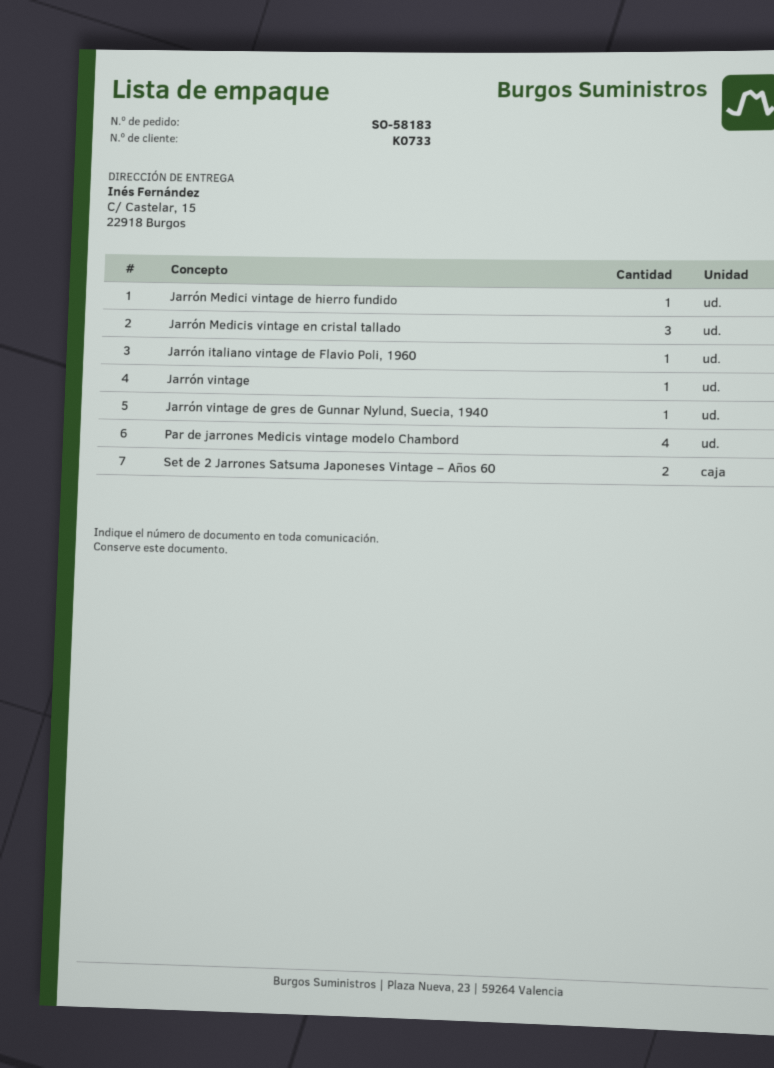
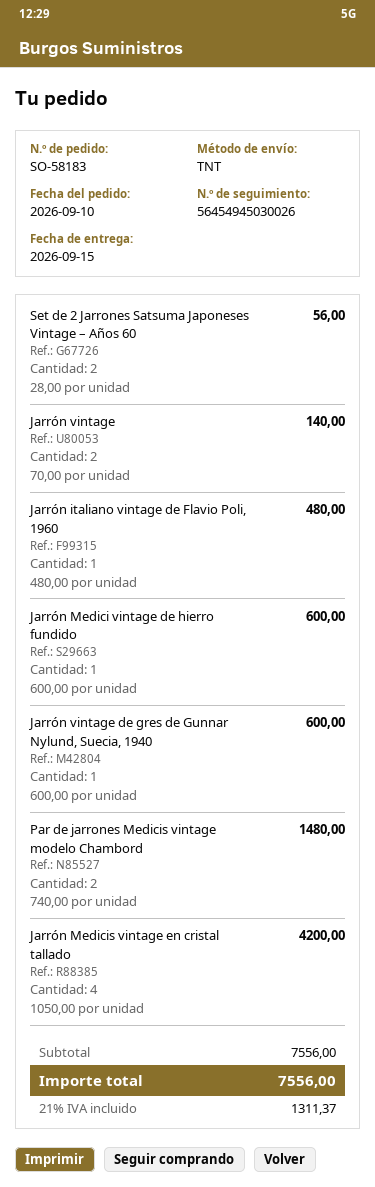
Jarrón Medicis vintage en cristal tallado: 3 -> 4
Jarrón vintage: 1 -> 2
Par de jarrones Medicis vintage modelo Chambord: 4 -> 2

